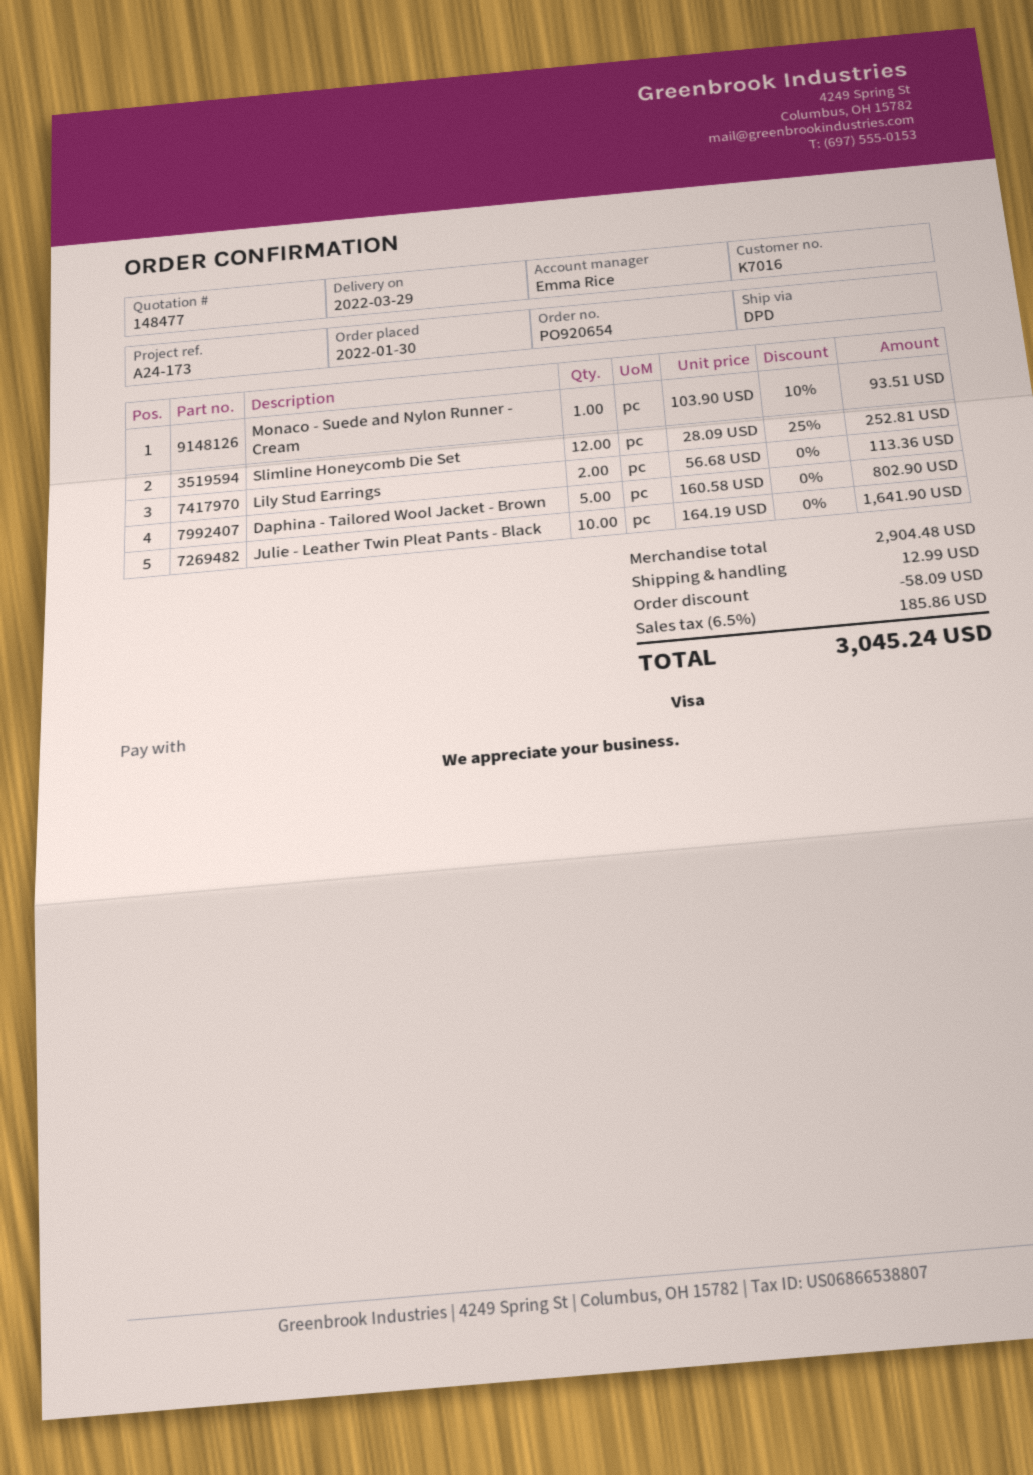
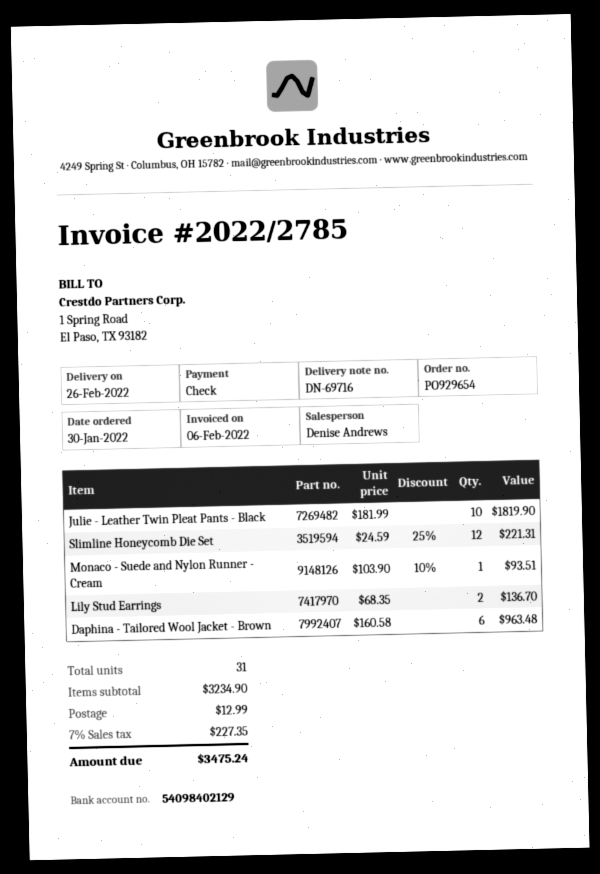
order number: PO920654 -> PO929654
delivery date: 2022-03-29 -> 2022-02-26
sales rep: Emma Rice -> Denise Andrews
payment method: Visa -> cheque
Slimline Honeycomb Die Set: 12 x 28.09 - 25% = 252.81 -> 12 x 24.59 - 25% = 221.31
Lily Stud Earrings: 2 x 56.68 = 113.36 -> 2 x 68.35 = 136.70
Daphina - Tailored Wool Jacket - Brown: 5 x 160.58 = 802.90 -> 6 x 160.58 = 963.48
Julie - Leather Twin Pleat Pants - Black: 10 x 164.19 = 1641.90 -> 10 x 181.99 = 1819.90
subtotal: 2904.48 -> 3234.90
discount: 58.09 -> none
tax: 6.5% = 185.86 -> 7% = 227.35
total: 3045.24 -> 3475.24

